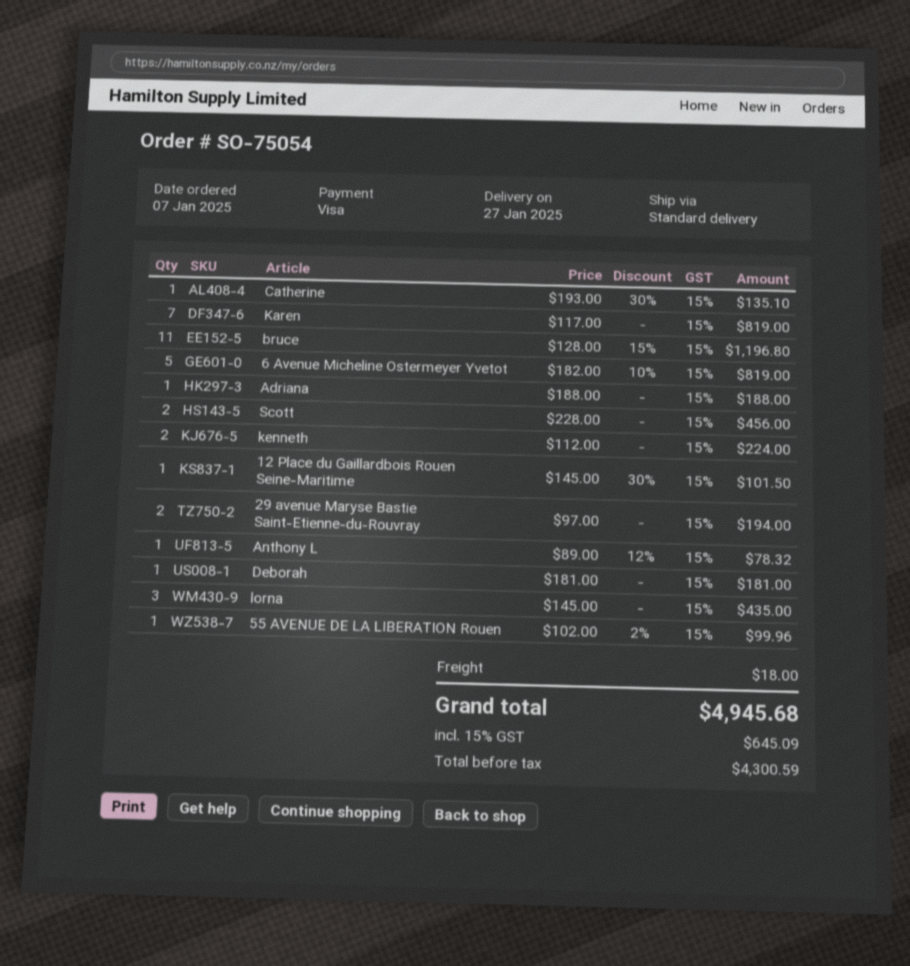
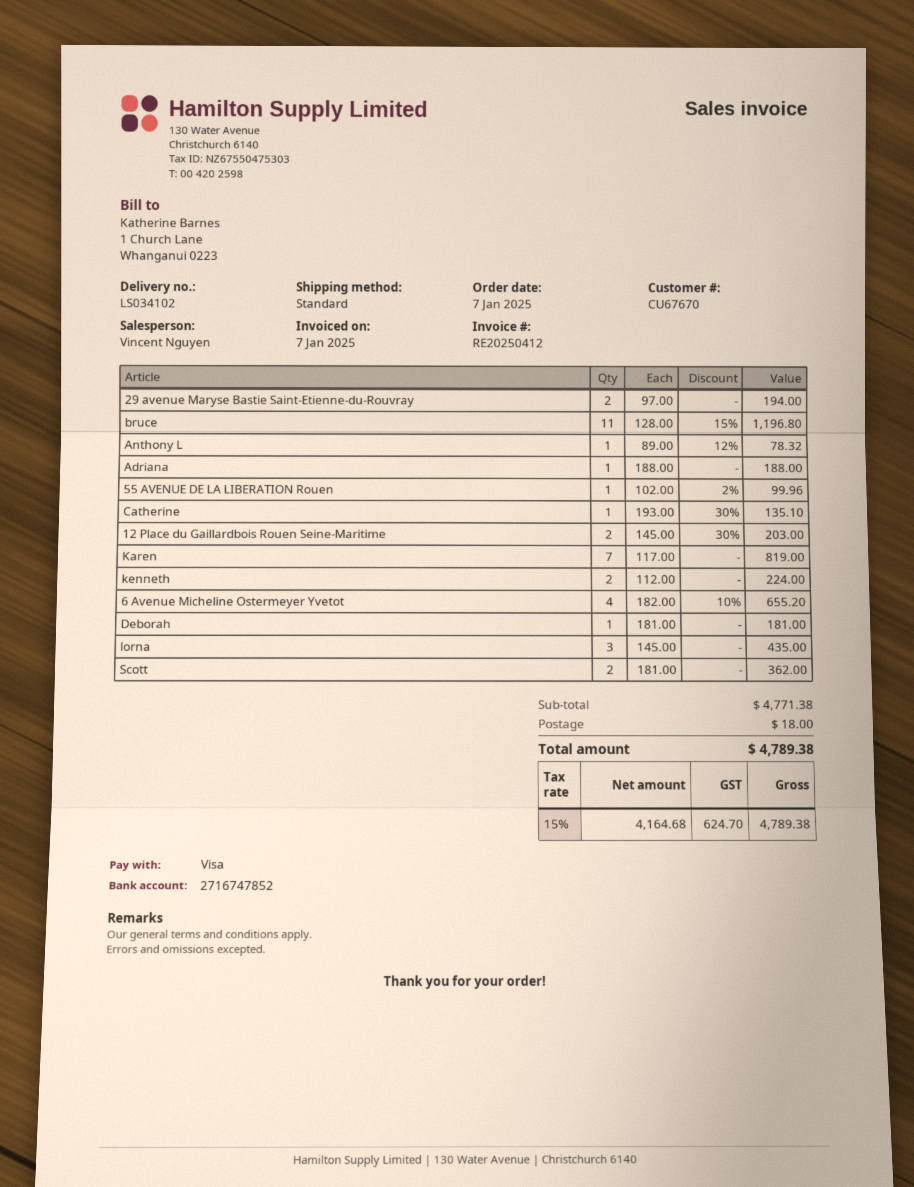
6 Avenue Micheline Ostermeyer Yvetot: 5 x 182.00 - 10% = 819.00 -> 4 x 182.00 - 10% = 655.20
Scott: 2 x 228.00 = 456.00 -> 2 x 181.00 = 362.00
12 Place du Gaillardbois Rouen Seine-Maritime: 1 x 145.00 - 30% = 101.50 -> 2 x 145.00 - 30% = 203.00
net: 4300.59 -> 4164.68
tax: 15% = 645.09 -> 15% = 624.70
total: 4945.68 -> 4789.38

